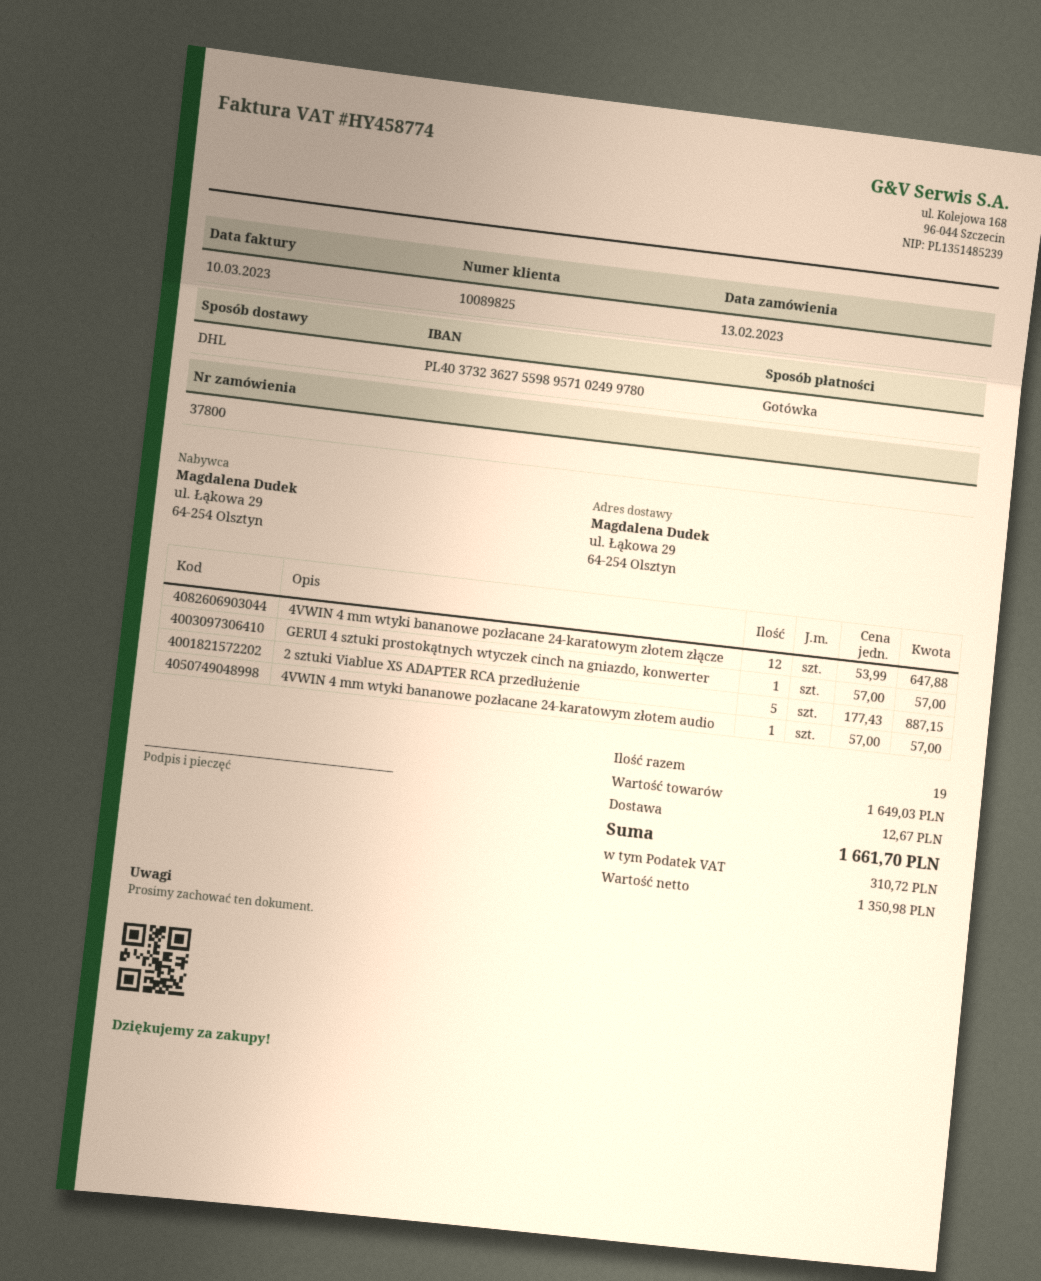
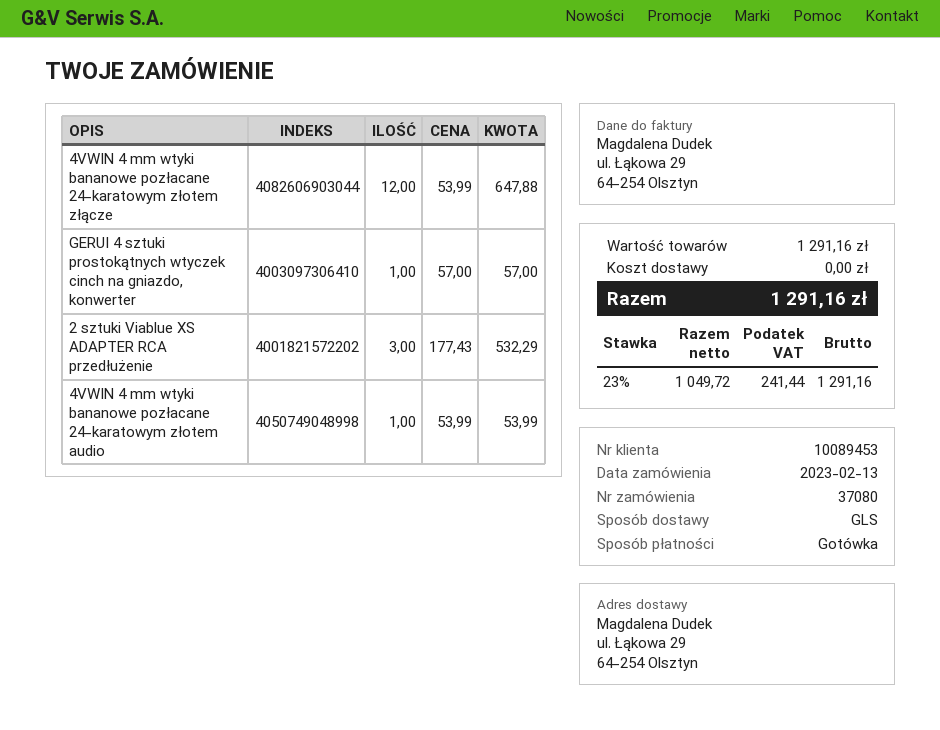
order number: 37800 -> 37080
customer number: 10089825 -> 10089453
shipping method: DHL -> GLS
2 sztuki Viablue XS ADAPTER RCA przedłużenie: 5 x 177.43 = 887.15 -> 3 x 177.43 = 532.29
4VWIN 4 mm wtyki bananowe pozłacane 24-karatowym złotem audio: 1 x 57.00 = 57.00 -> 1 x 53.99 = 53.99
subtotal: 1649.03 -> 1291.16
shipping: 12.67 -> 0.00
net: 1350.98 -> 1049.72
tax: 310.72 -> 241.44
total: 1661.70 -> 1291.16

